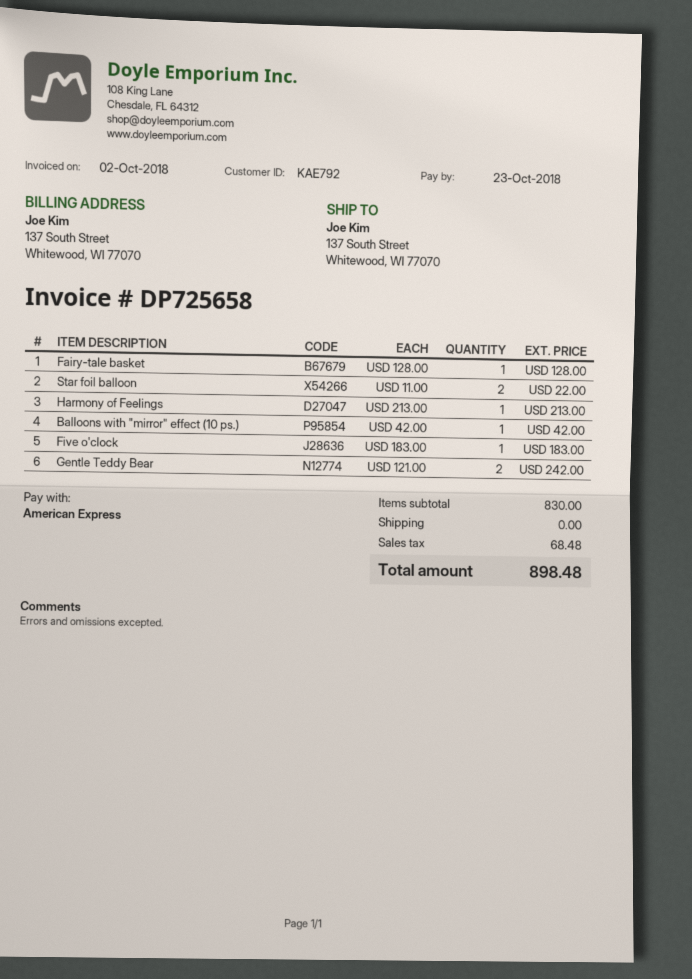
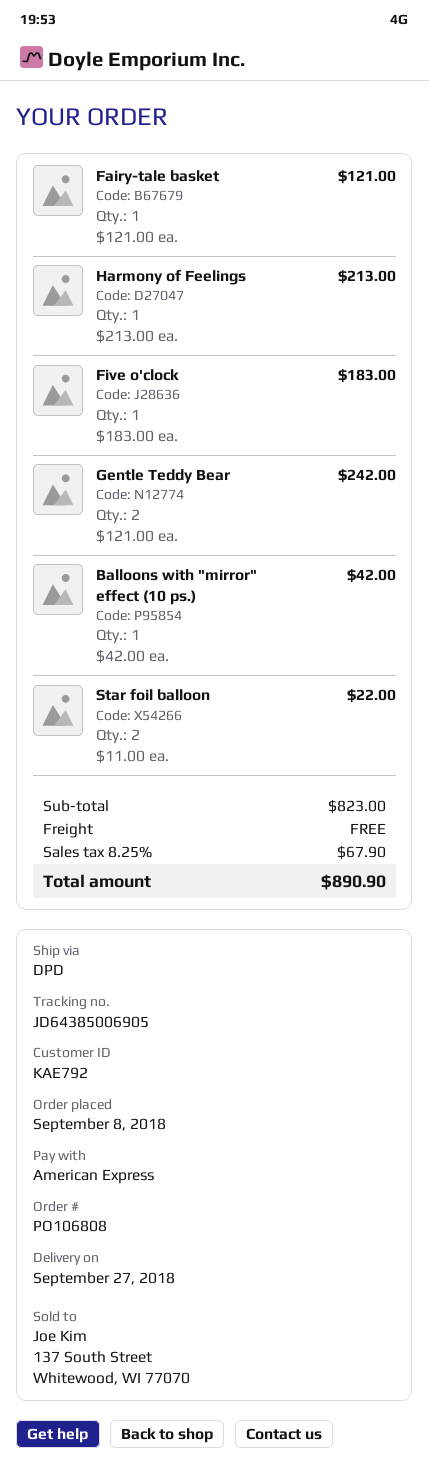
Fairy-tale basket: 1 x 128.00 = 128.00 -> 1 x 121.00 = 121.00
subtotal: 830.00 -> 823.00
tax: 68.48 -> 67.90
total: 898.48 -> 890.90

